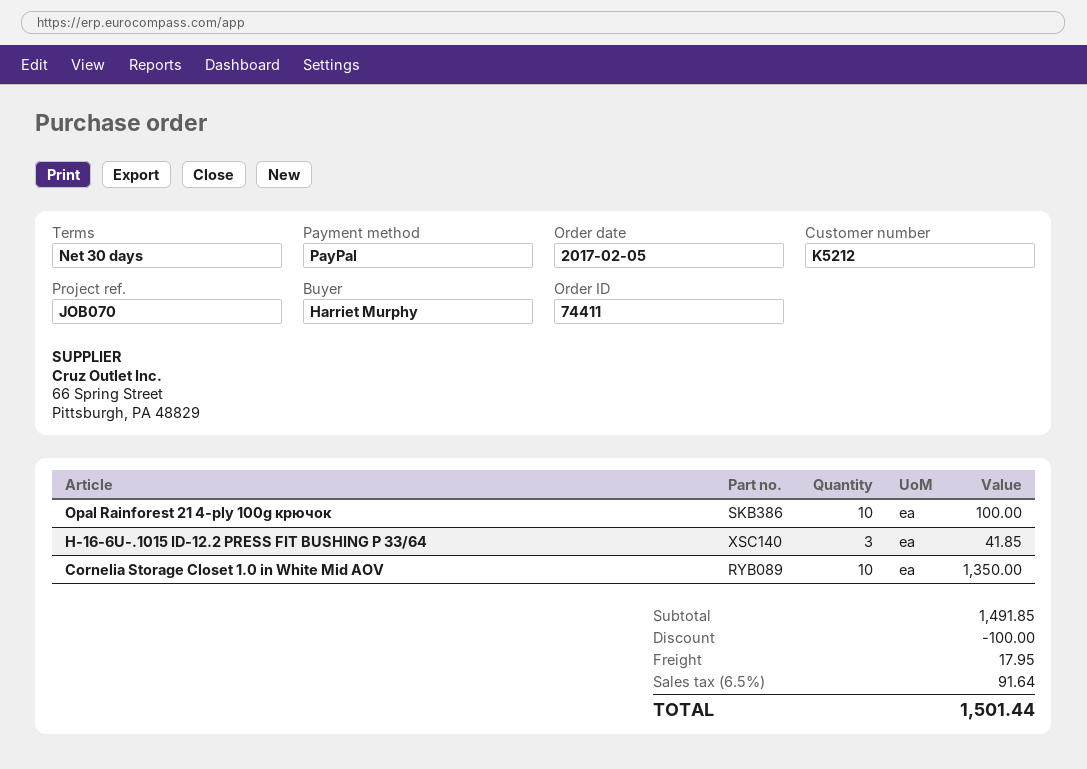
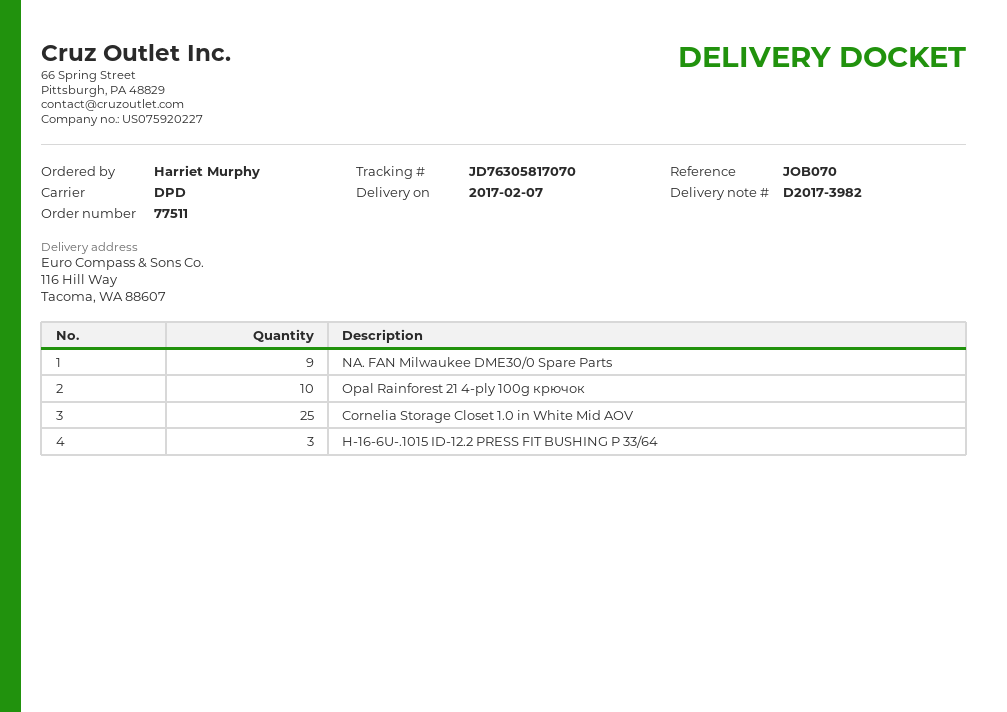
order number: 74411 -> 77511
Cornelia Storage Closet 1.0 in White Mid AOV: 10 -> 25
NA. FAN Milwaukee DME30/0 Spare Parts: none -> 9

